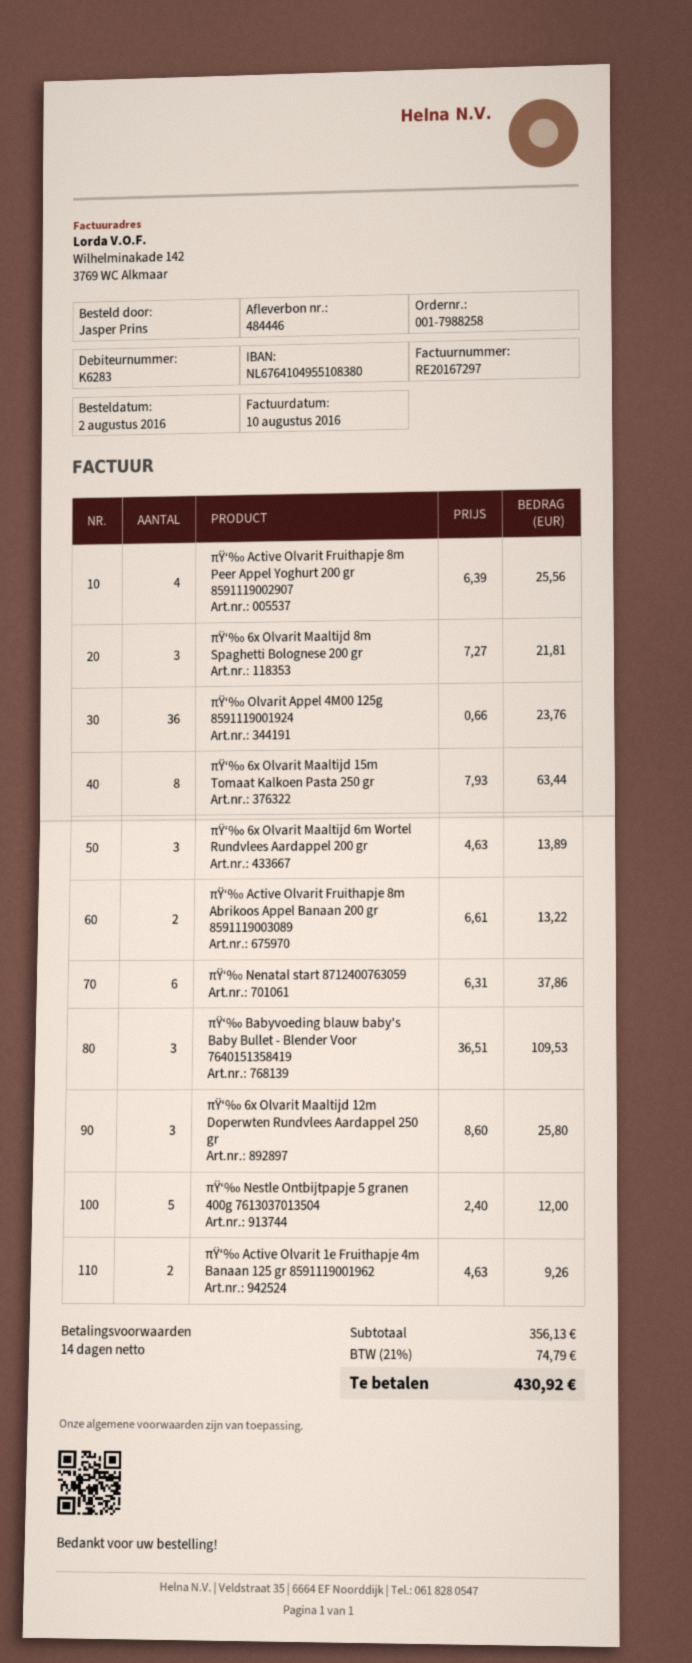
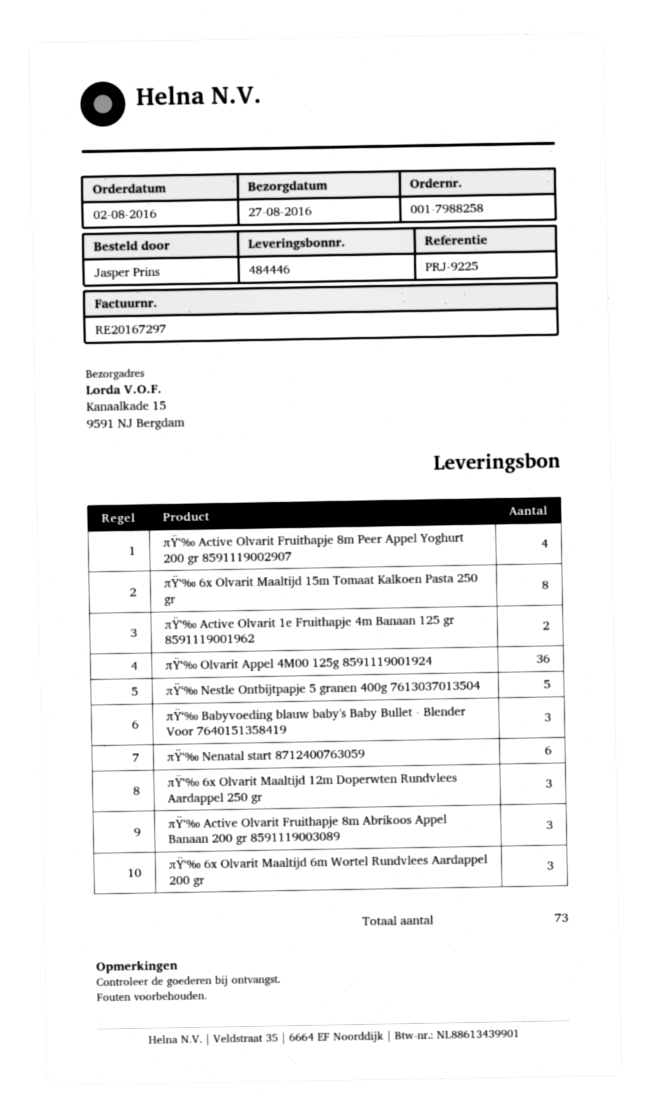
πŸ‘‰ 6x Olvarit Maaltijd 8m Spaghetti Bolognese 200 gr: 3 -> none
πŸ‘‰ Active Olvarit Fruithapje 8m Abrikoos Appel Banaan 200 gr 8591119003089: 2 -> 3

